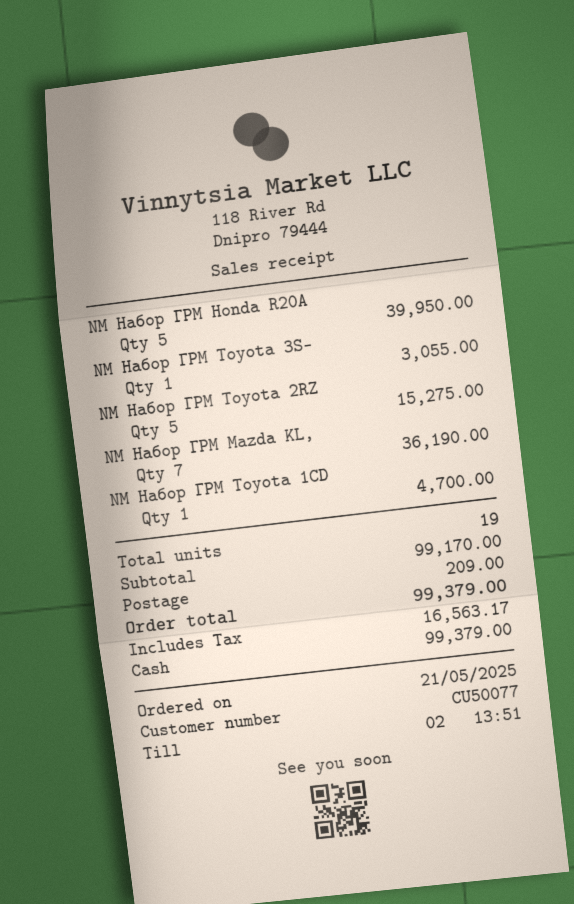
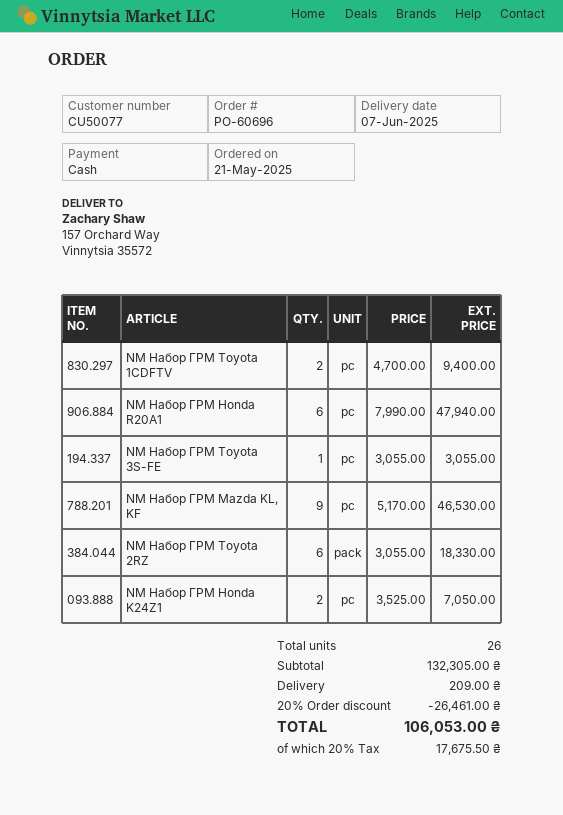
NM Набор ГРМ Honda R20A: 5 for 39950.00 -> 6 for 47940.00
NM Набор ГРМ Toyota 2RZ: 5 for 15275.00 -> 6 for 18330.00
NM Набор ГРМ Mazda KL,: 7 for 36190.00 -> 9 for 46530.00
NM Набор ГРМ Toyota 1CD: 1 for 4700.00 -> 2 for 9400.00
NM Набор ГРМ Honda K24Z1: none -> 2 for 7050.00
total quantity: 19 -> 26
subtotal: 99170.00 -> 132305.00
discount: none -> 20% = 26461.00
tax: 16563.17 -> 17675.50
total: 99379.00 -> 106053.00

